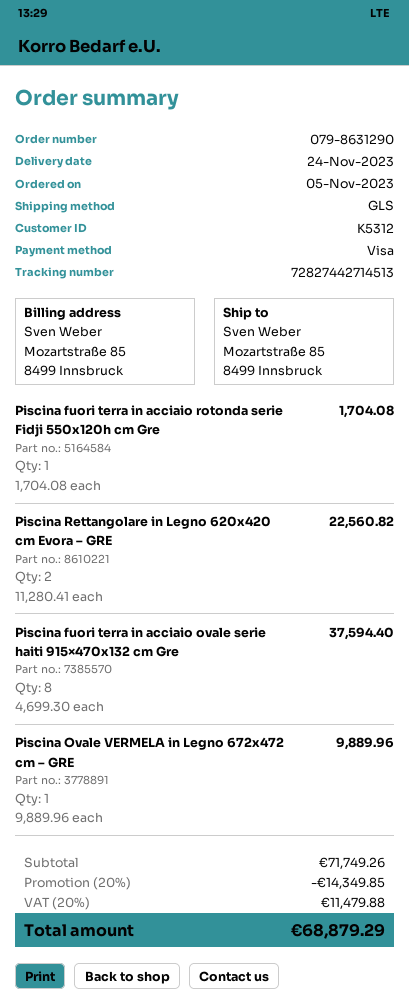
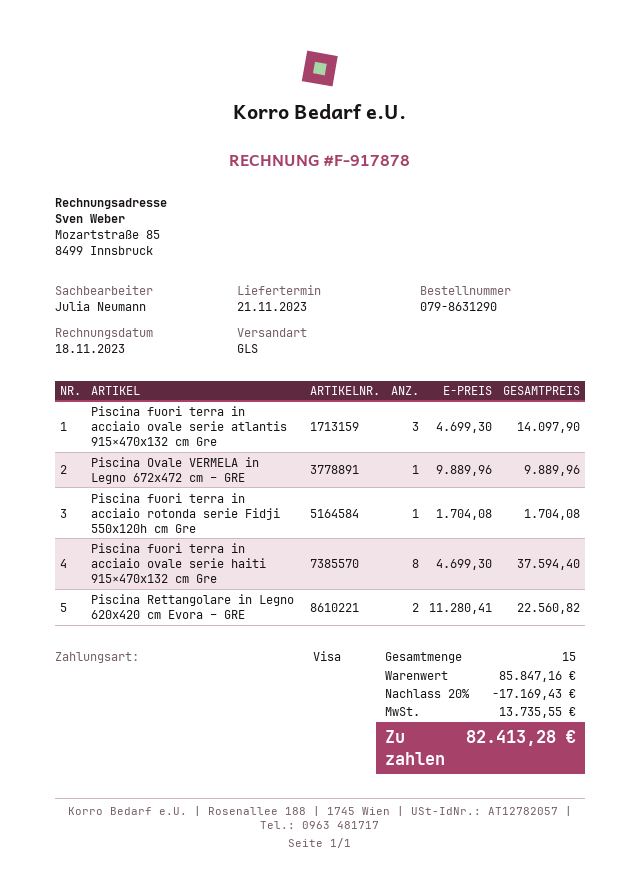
delivery date: 2023-11-24 -> 2023-11-21
Piscina fuori terra in acciaio ovale serie atlantis 915×470x132 cm Gre: none -> 3 x 4699.30 = 14097.90
subtotal: 71749.26 -> 85847.16
discount: 20% = 14349.85 -> 20% = 17169.43
tax: 11479.88 -> 13735.55
total: 68879.29 -> 82413.28

